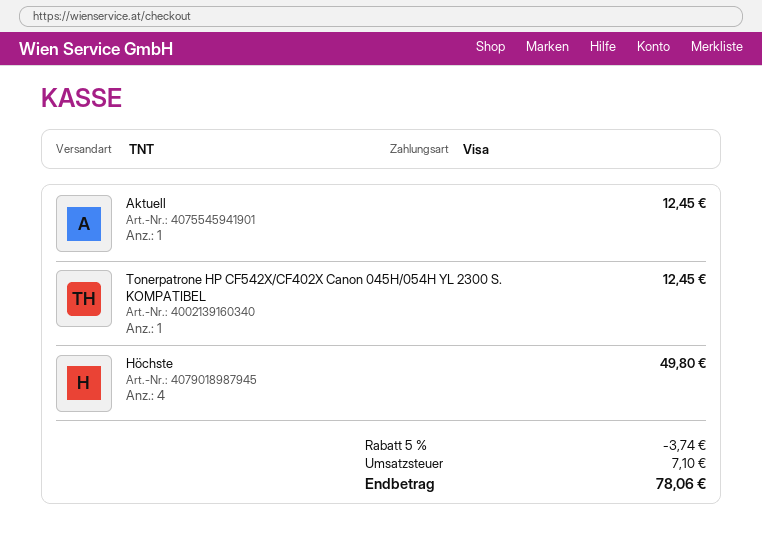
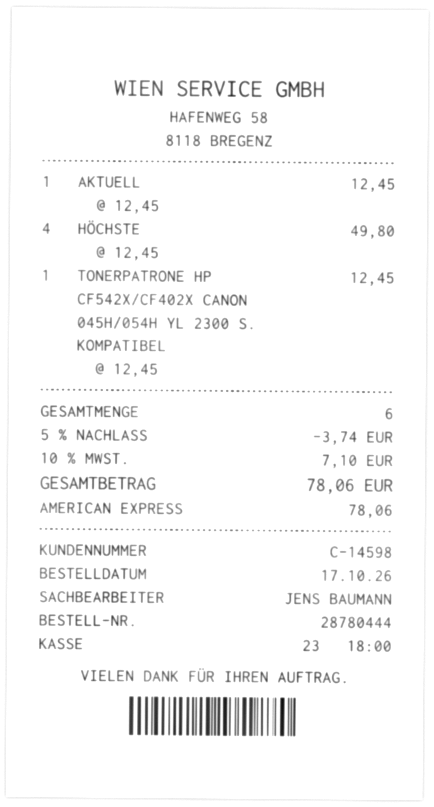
payment method: Visa -> American Express

